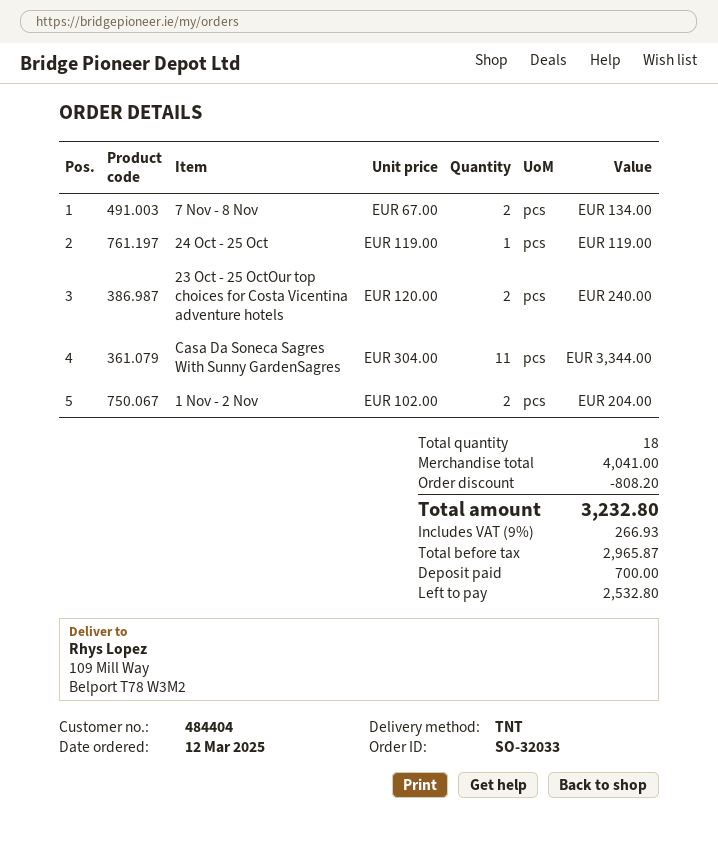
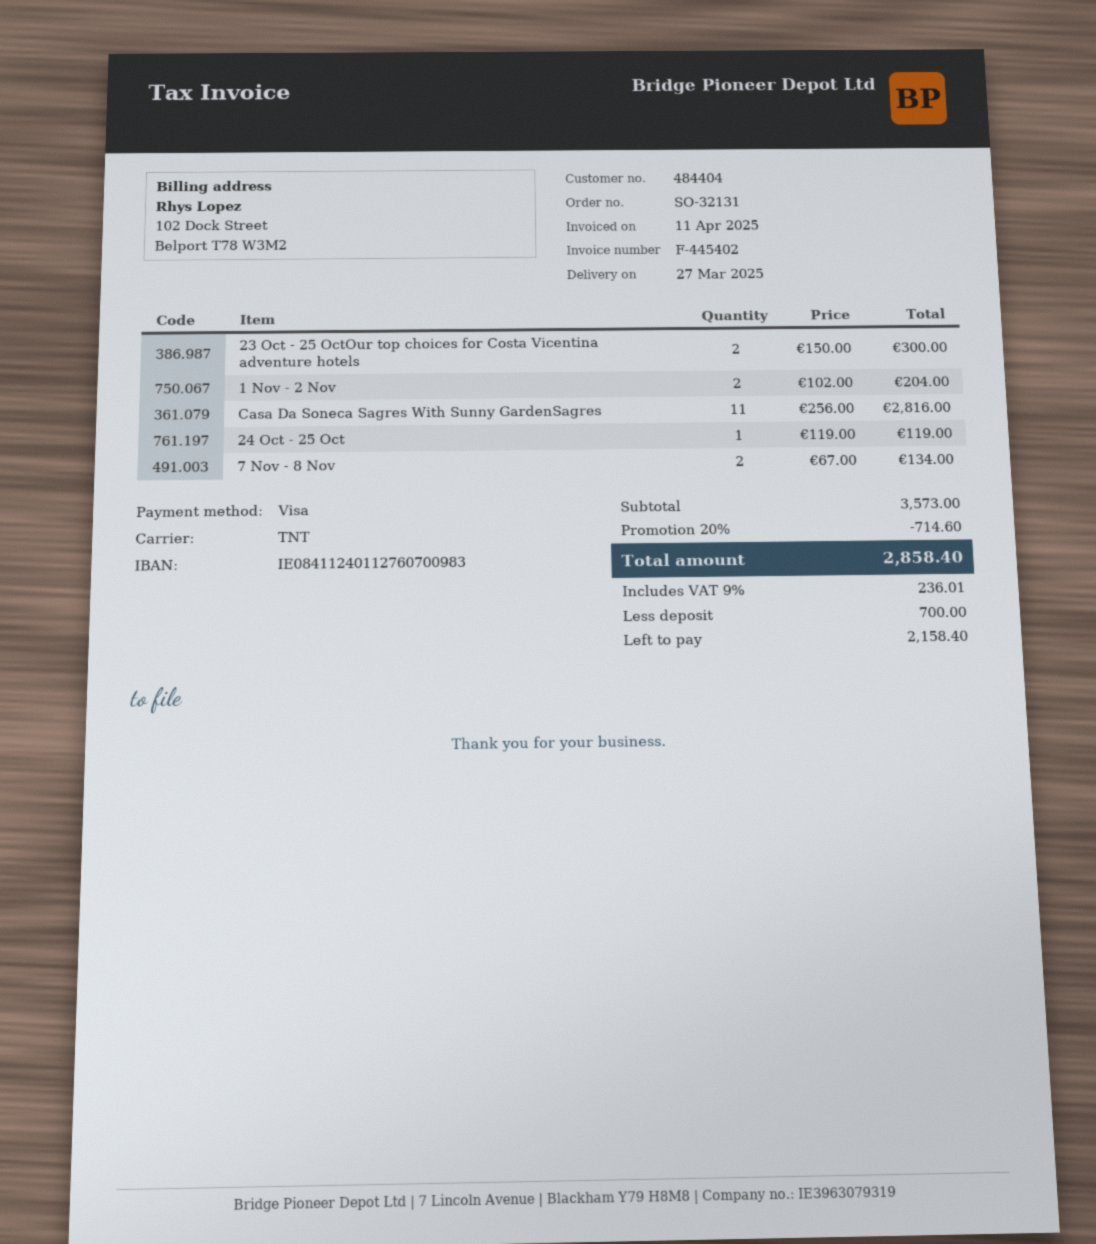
order number: SO-32033 -> SO-32131
23 Oct - 25 OctOur top choices for Costa Vicentina adventure hotels: 2 x 120.00 = 240.00 -> 2 x 150.00 = 300.00
Casa Da Soneca Sagres With Sunny GardenSagres: 11 x 304.00 = 3344.00 -> 11 x 256.00 = 2816.00
subtotal: 4041.00 -> 3573.00
discount: 808.20 -> 714.60
tax: 9% = 266.93 -> 9% = 236.01
total: 3232.80 -> 2858.40
balance: 2532.80 -> 2158.40

